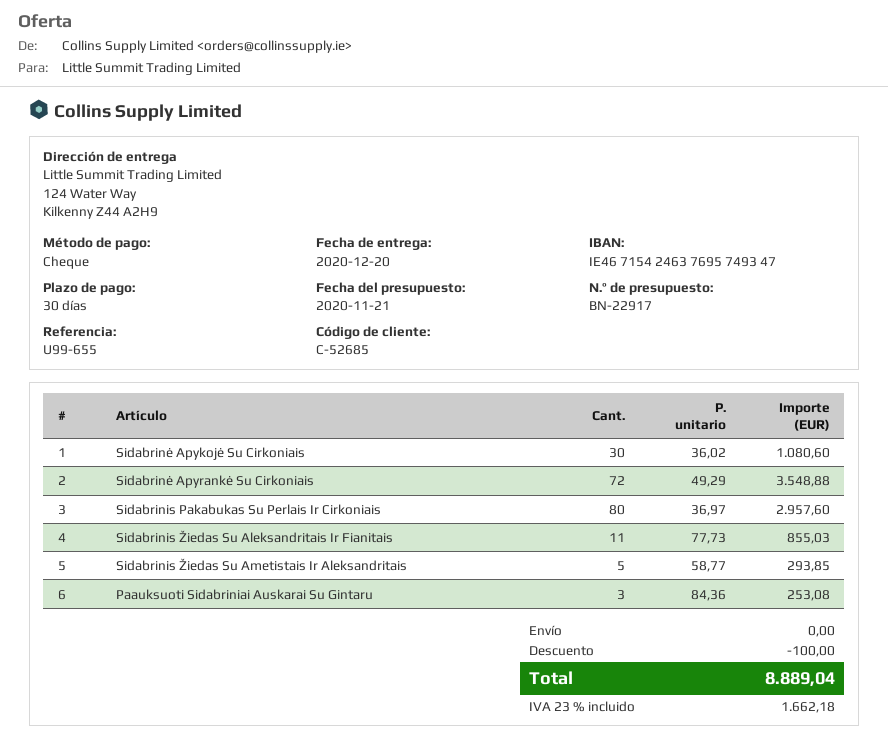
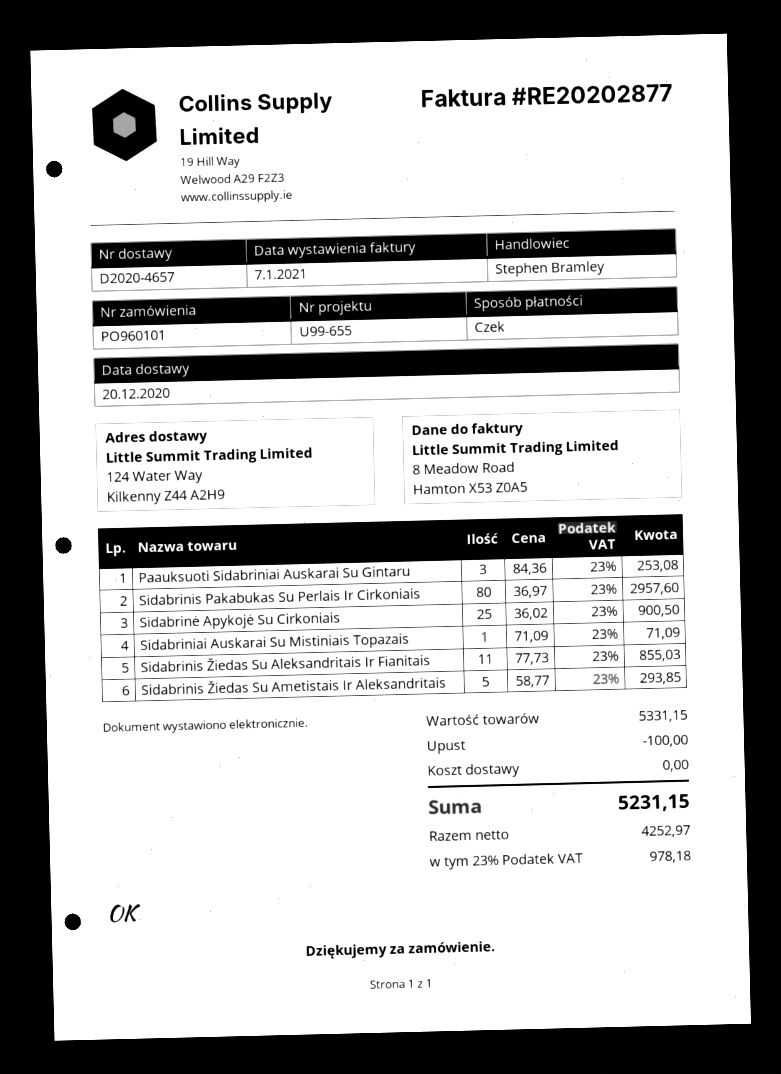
Sidabrinė Apykojė Su Cirkoniais: 30 x 36.02 = 1080.60 -> 25 x 36.02 = 900.50
Sidabrinė Apyrankė Su Cirkoniais: 72 x 49.29 = 3548.88 -> none
Sidabriniai Auskarai Su Mistiniais Topazais: none -> 1 x 71.09 = 71.09
tax: 23% = 1662.18 -> 23% = 978.18
total: 8889.04 -> 5231.15

